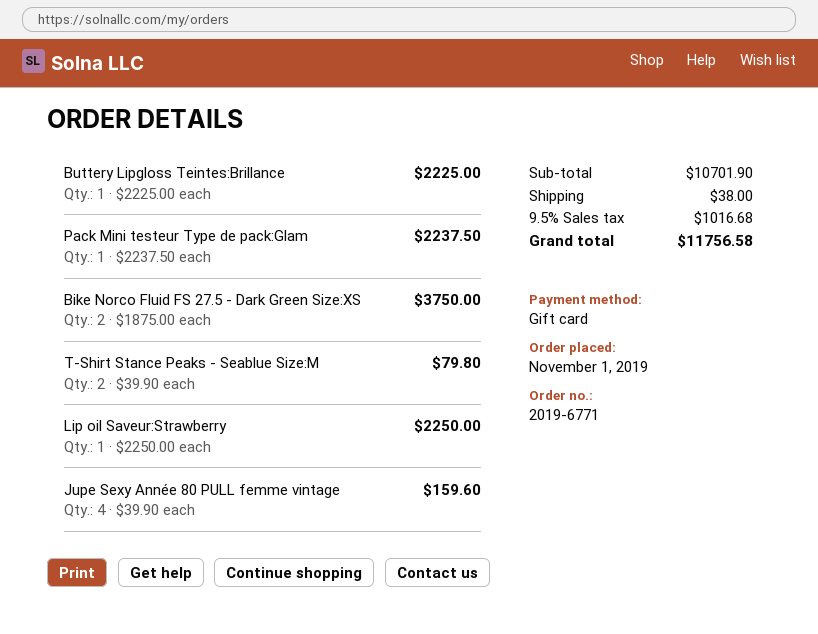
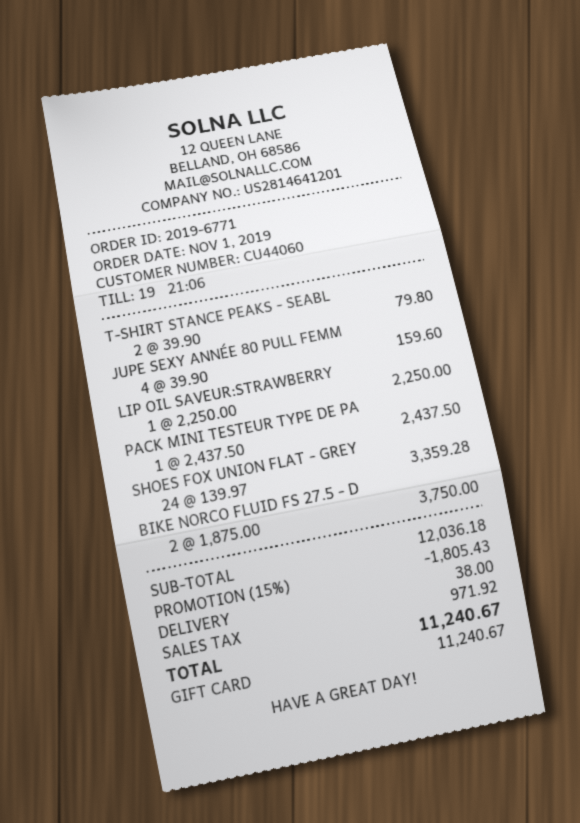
Buttery Lipgloss Teintes:Brillance: 1 x 2225.00 = 2225.00 -> none
Pack Mini testeur Type de pack:Glam: 1 x 2237.50 = 2237.50 -> 1 x 2437.50 = 2437.50
SHOES FOX UNION FLAT - GREY: none -> 24 x 139.97 = 3359.28
subtotal: 10701.90 -> 12036.18
discount: none -> 15% = 1805.43
tax: 1016.68 -> 971.92
total: 11756.58 -> 11240.67

